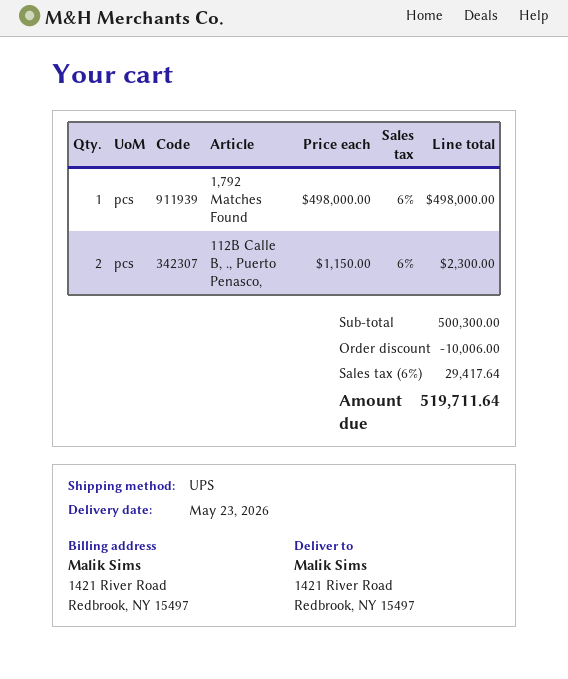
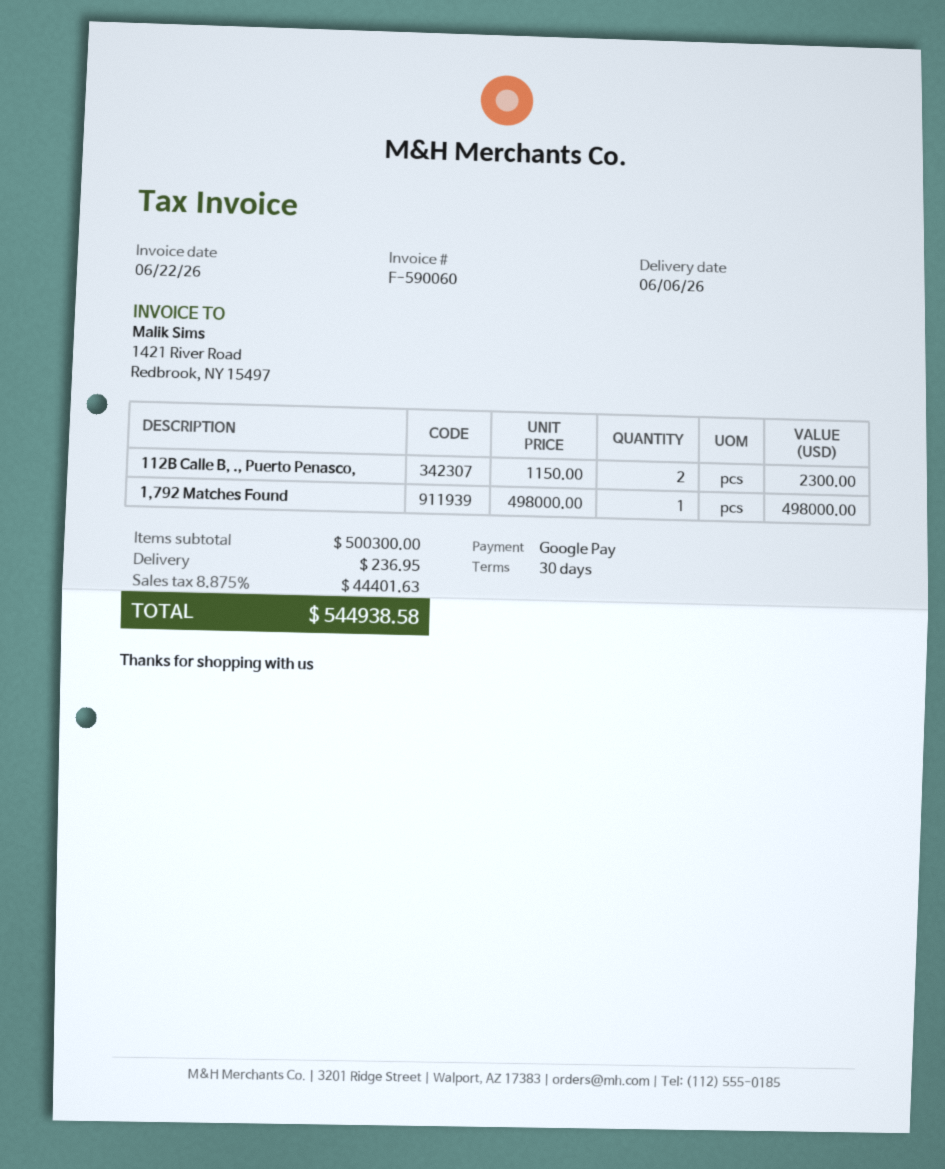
delivery date: 2026-05-23 -> 2026-06-06
discount: 10006.00 -> none
shipping: none -> 236.95
tax: 6% = 29417.64 -> 8.875% = 44401.63
total: 519711.64 -> 544938.58

